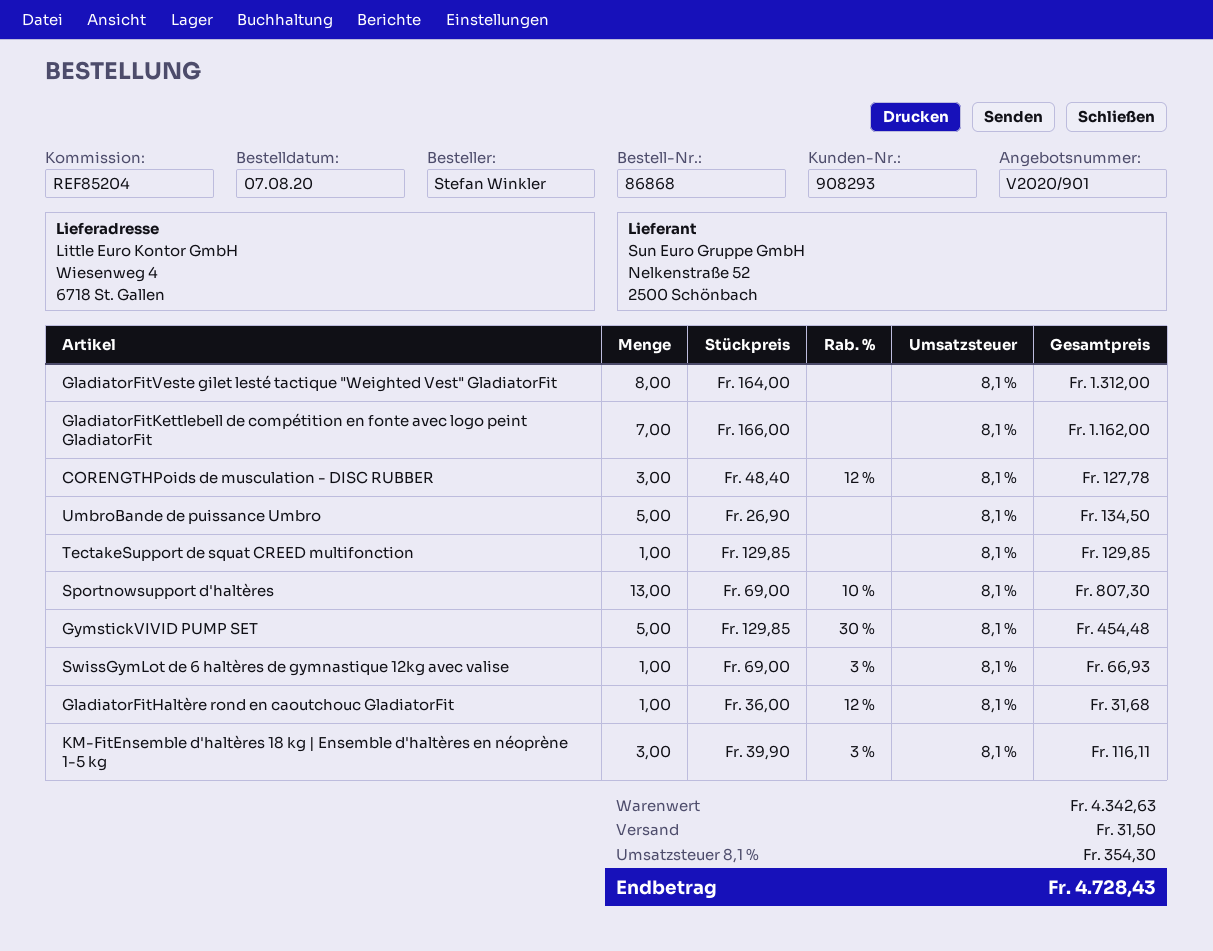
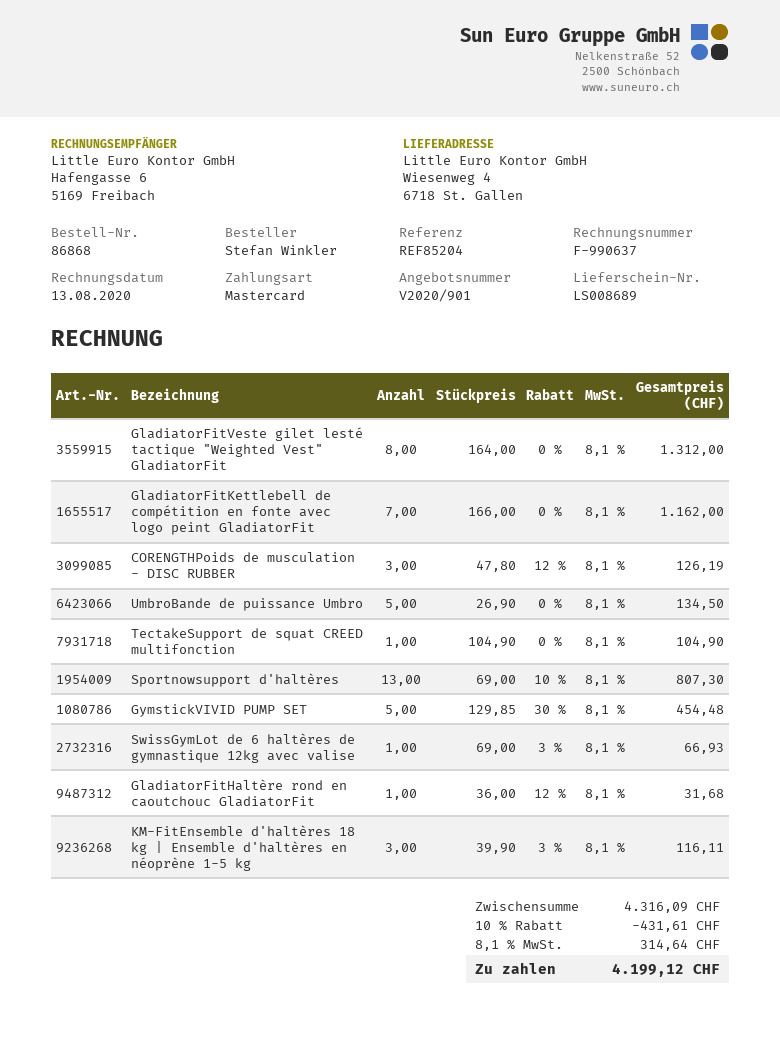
CORENGTHPoids de musculation - DISC RUBBER: 3 x 48.40 - 12% = 127.78 -> 3 x 47.80 - 12% = 126.19
TectakeSupport de squat CREED multifonction: 1 x 129.85 = 129.85 -> 1 x 104.90 = 104.90
subtotal: 4342.63 -> 4316.09
discount: none -> 10% = 431.61
shipping: 31.50 -> none
tax: 8.1% = 354.30 -> 8.1% = 314.64
total: 4728.43 -> 4199.12

